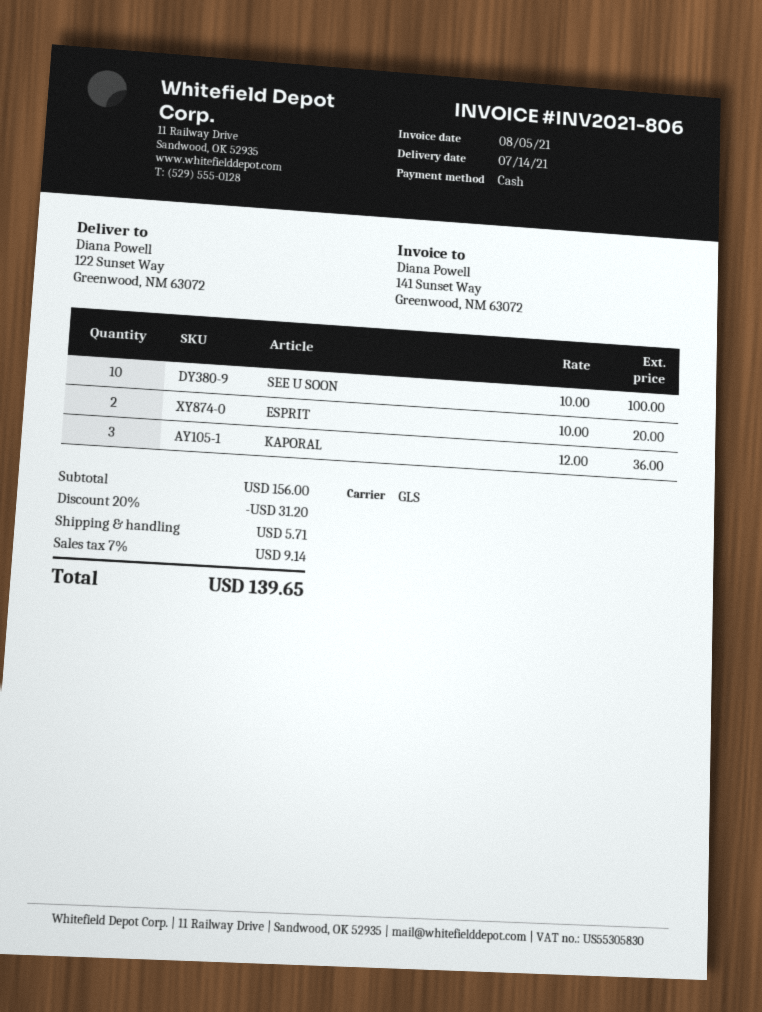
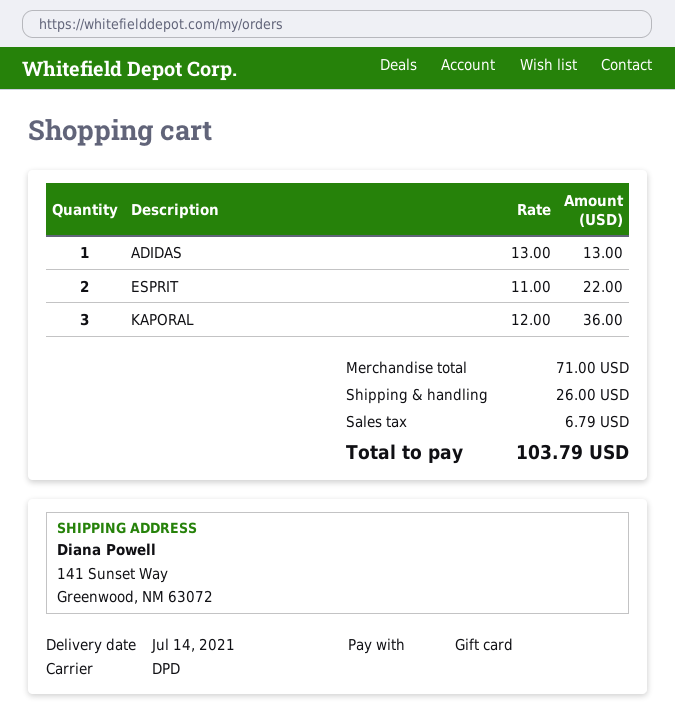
payment method: cash -> gift card
shipping method: GLS -> DPD
ship to: 122 Sunset Way, Greenwood, NM 63072 -> 141 Sunset Way, Greenwood, NM 63072
SEE U SOON: 10 x 10.00 = 100.00 -> none
ESPRIT: 2 x 10.00 = 20.00 -> 2 x 11.00 = 22.00
ADIDAS: none -> 1 x 13.00 = 13.00
subtotal: 156.00 -> 71.00
discount: 20% = 31.20 -> none
shipping: 5.71 -> 26.00
tax: 9.14 -> 6.79
total: 139.65 -> 103.79

